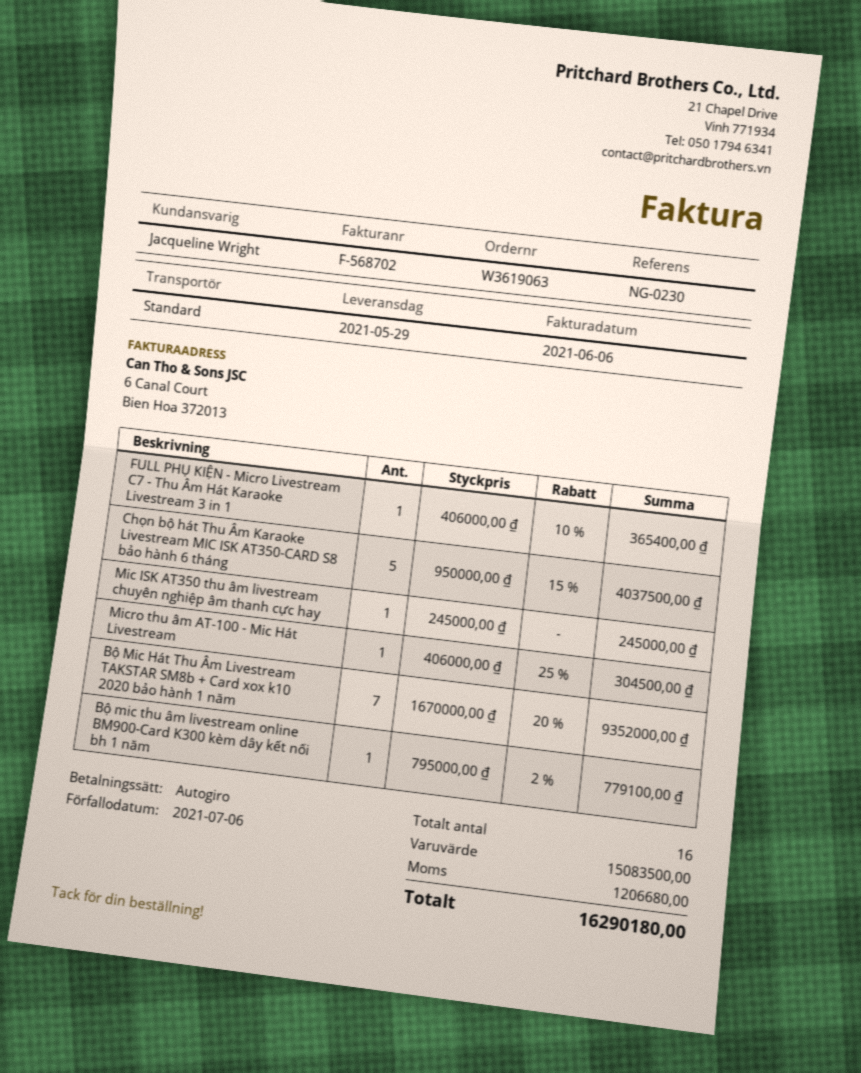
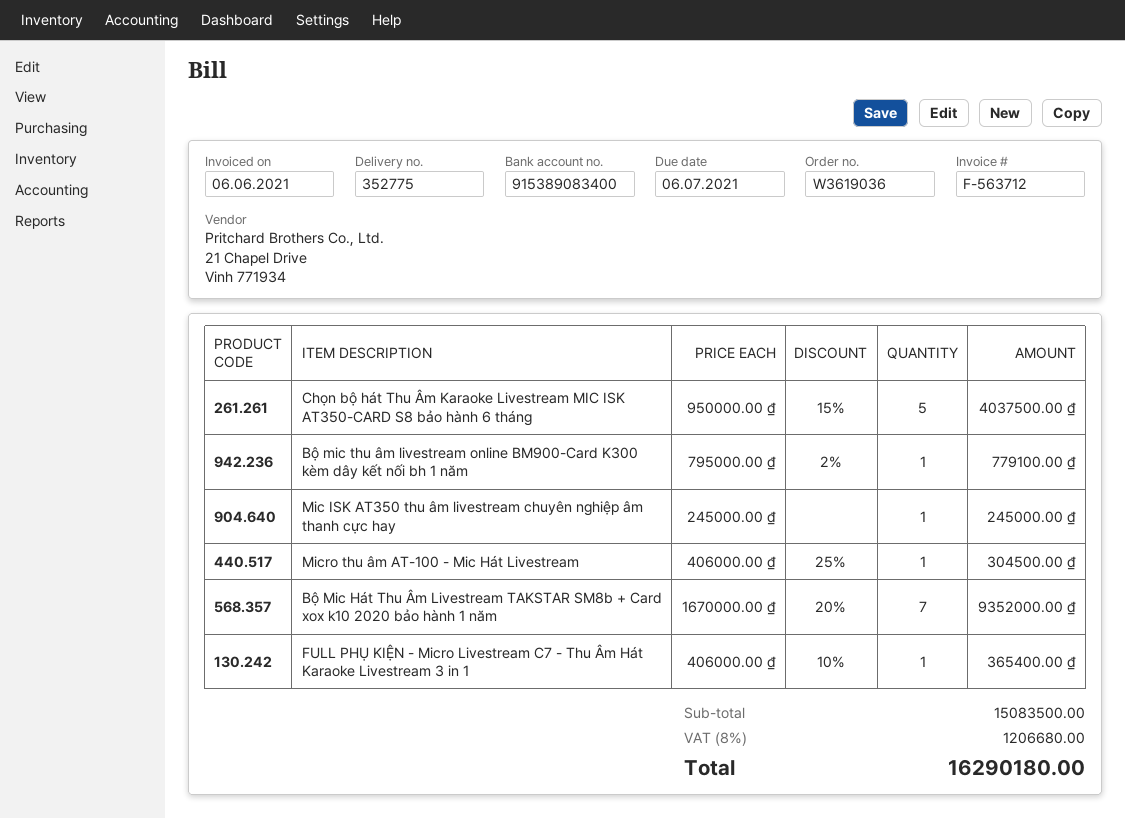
order number: W3619063 -> W3619036
invoice number: F-568702 -> F-563712

